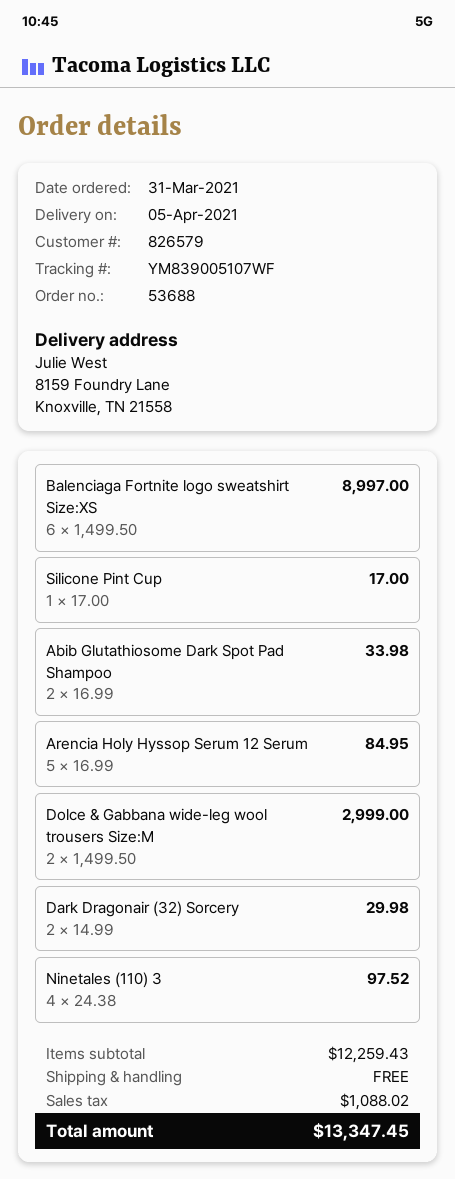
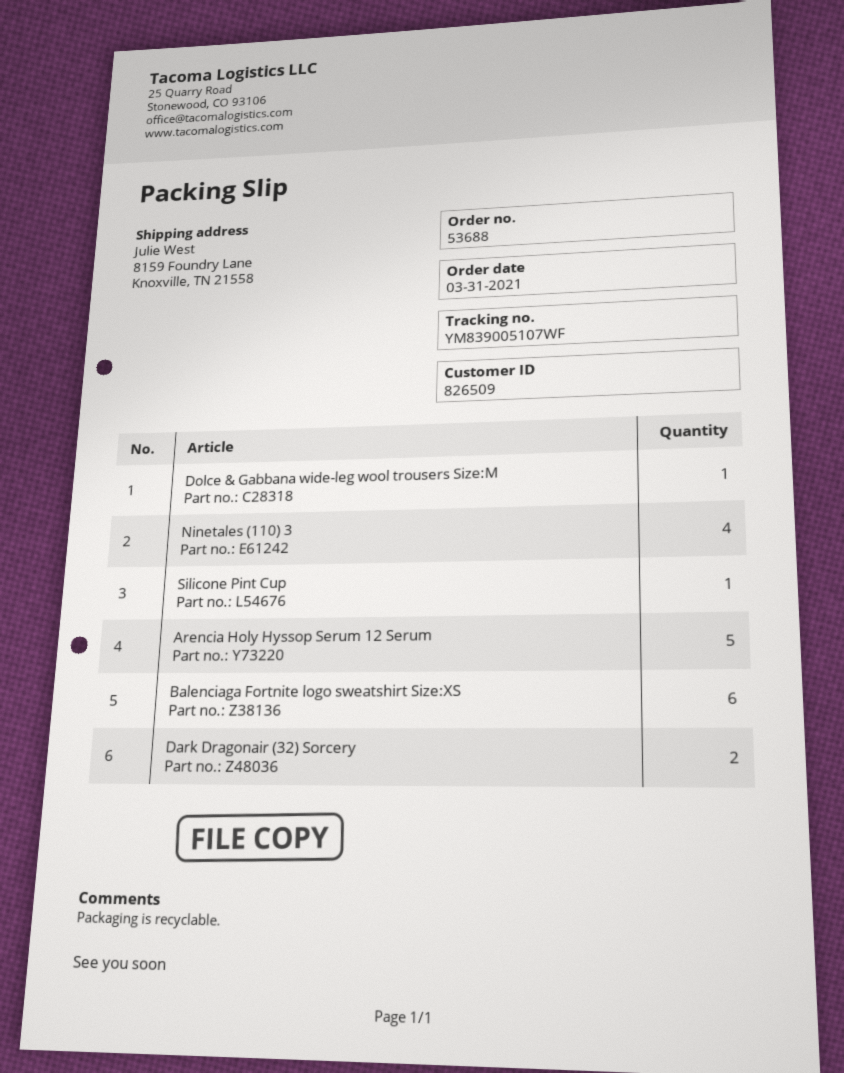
customer number: 826579 -> 826509
Abib Glutathiosome Dark Spot Pad Shampoo: 2 -> none
Dolce & Gabbana wide-leg wool trousers Size:M: 2 -> 1

